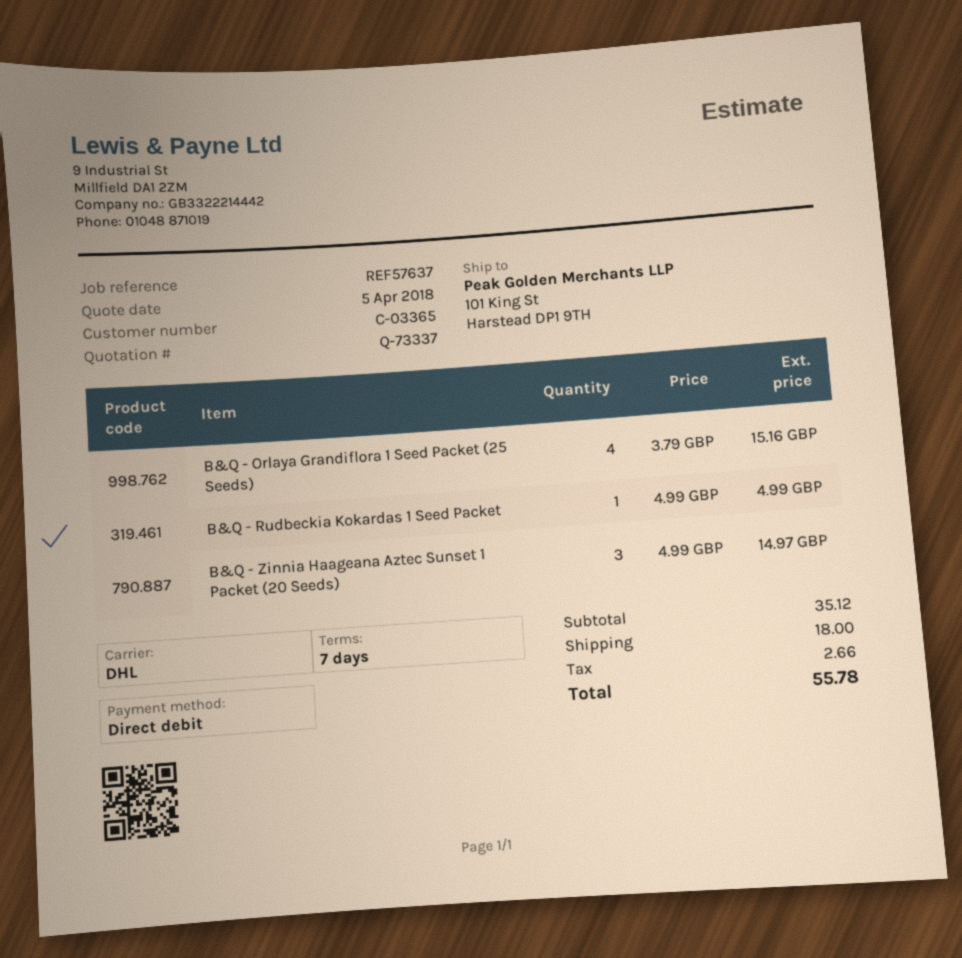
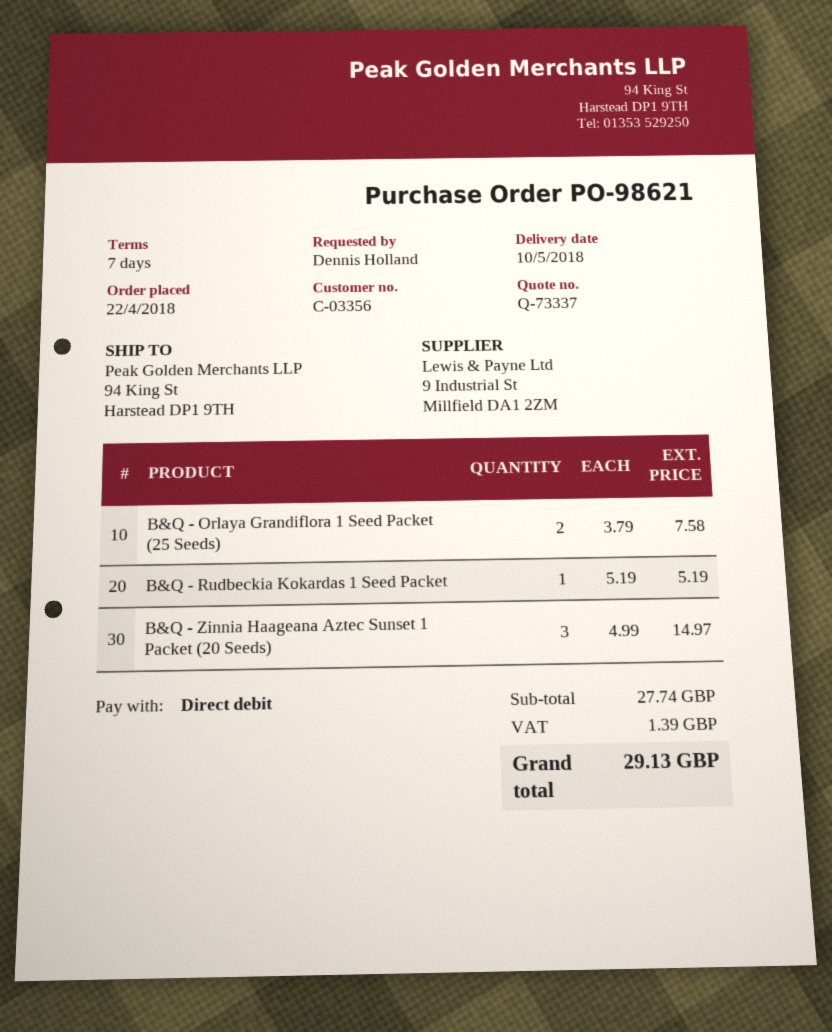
customer number: C-03365 -> C-03356
ship to: 101 King St, Harstead DP1 9TH -> 94 King St, Harstead DP1 9TH
B&Q - Orlaya Grandiflora 1 Seed Packet (25 Seeds): 4 x 3.79 = 15.16 -> 2 x 3.79 = 7.58
B&Q - Rudbeckia Kokardas 1 Seed Packet: 1 x 4.99 = 4.99 -> 1 x 5.19 = 5.19
subtotal: 35.12 -> 27.74
shipping: 18.00 -> none
tax: 2.66 -> 1.39
total: 55.78 -> 29.13

